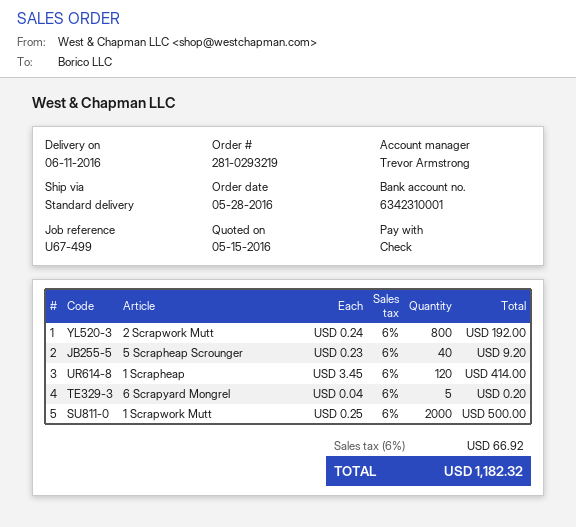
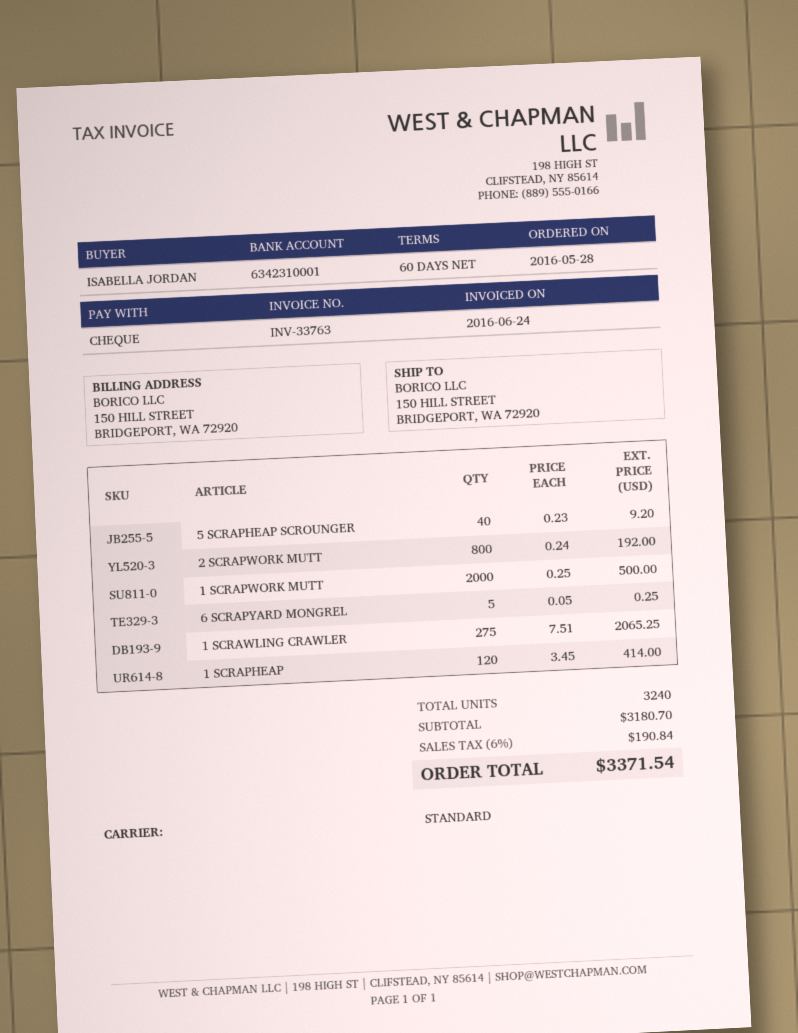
6 Scrapyard Mongrel: 5 x 0.04 = 0.20 -> 5 x 0.05 = 0.25
1 SCRAWLING CRAWLER: none -> 275 x 7.51 = 2065.25
tax: 6% = 66.92 -> 6% = 190.84
total: 1182.32 -> 3371.54

